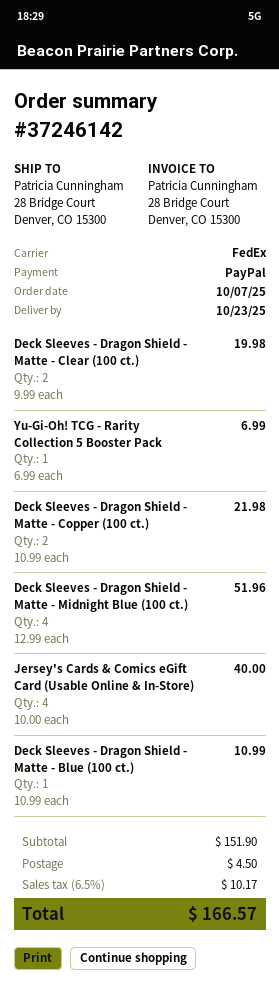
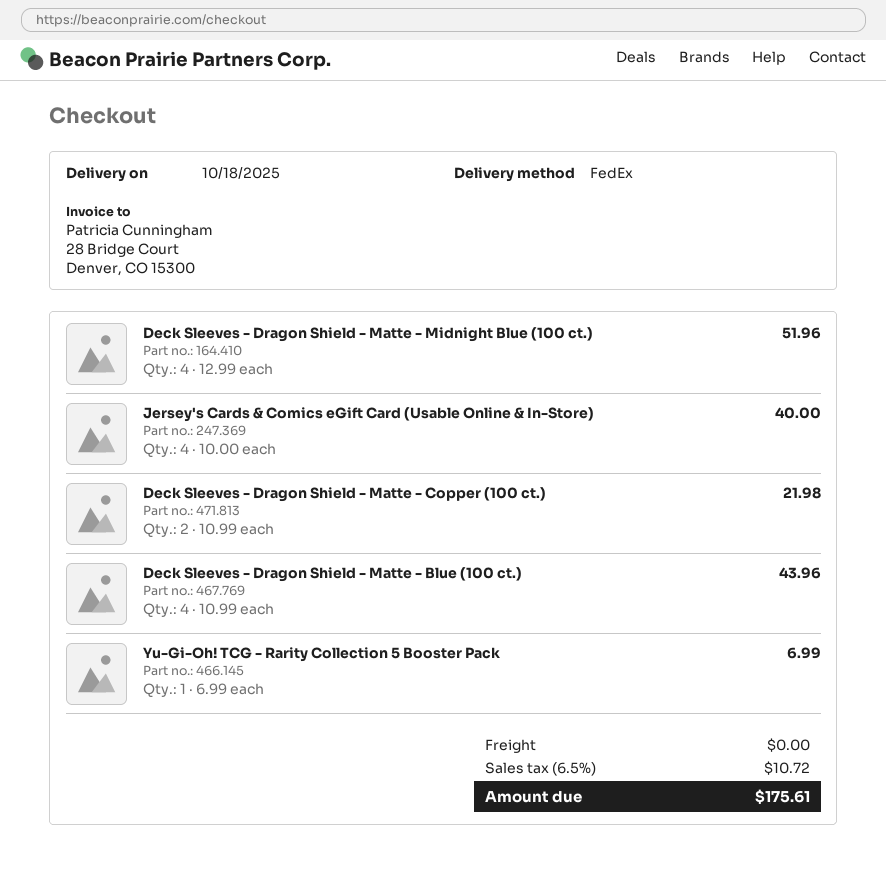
delivery date: 2025-10-23 -> 2025-10-18
Deck Sleeves - Dragon Shield - Matte - Clear (100 ct.): 2 x 9.99 = 19.98 -> none
Deck Sleeves - Dragon Shield - Matte - Blue (100 ct.): 1 x 10.99 = 10.99 -> 4 x 10.99 = 43.96
shipping: 4.50 -> 0.00
tax: 6.5% = 10.17 -> 6.5% = 10.72
total: 166.57 -> 175.61

